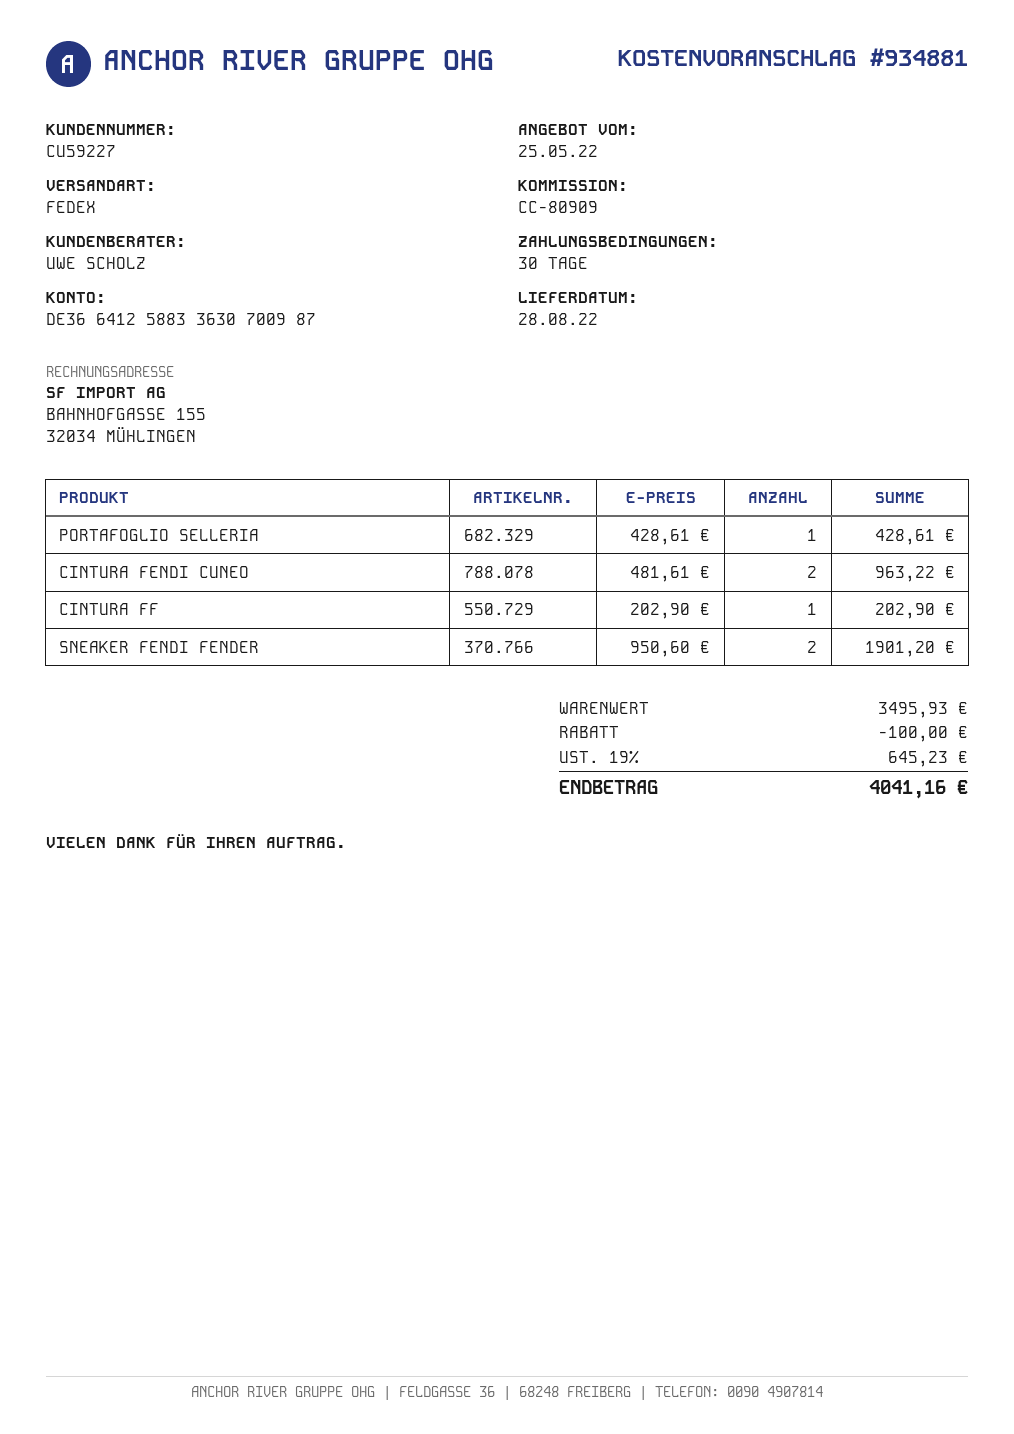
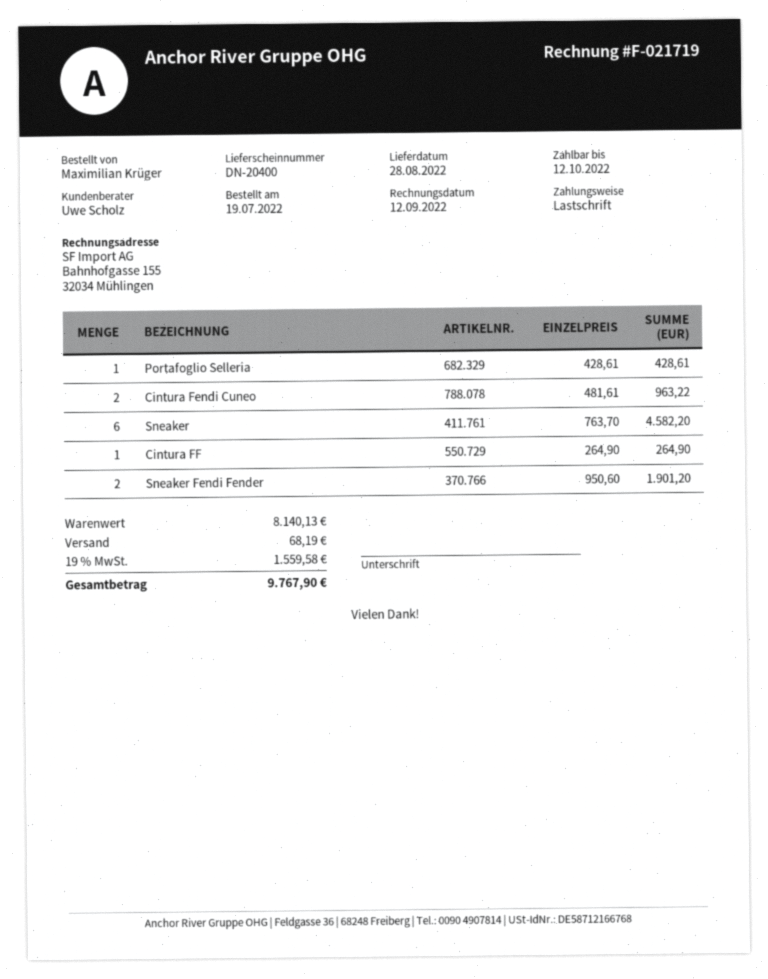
CINTURA FF: 1 x 202.90 = 202.90 -> 1 x 264.90 = 264.90
Sneaker: none -> 6 x 763.70 = 4582.20
subtotal: 3495.93 -> 8140.13
discount: 100.00 -> none
shipping: none -> 68.19
tax: 19% = 645.23 -> 19% = 1559.58
total: 4041.16 -> 9767.90

